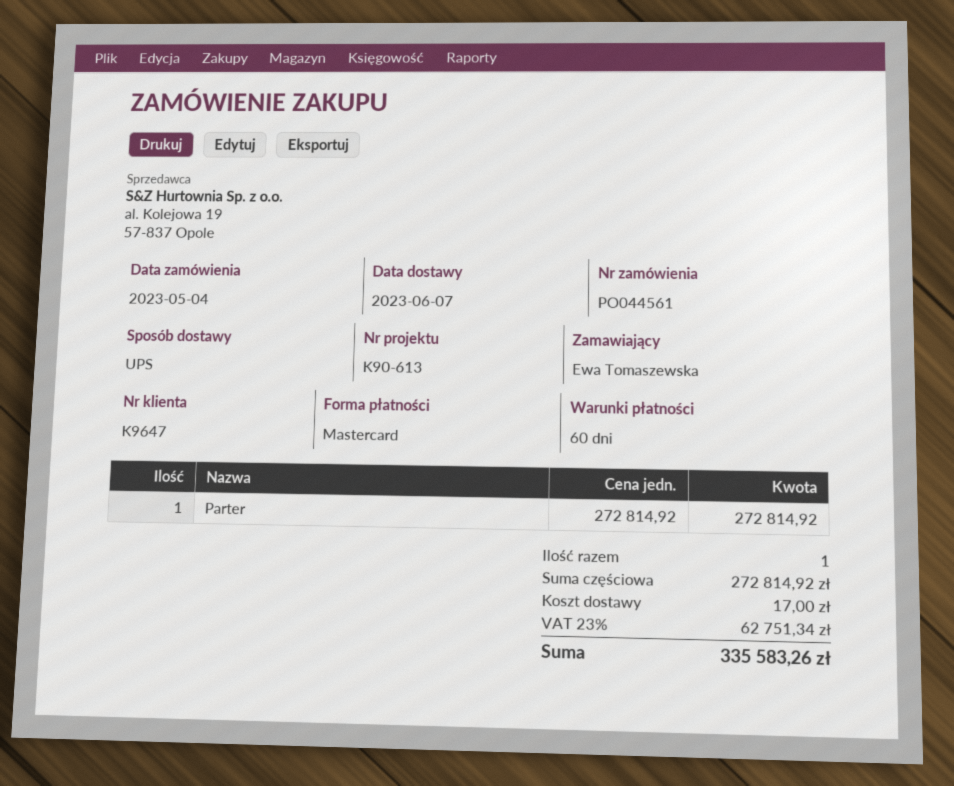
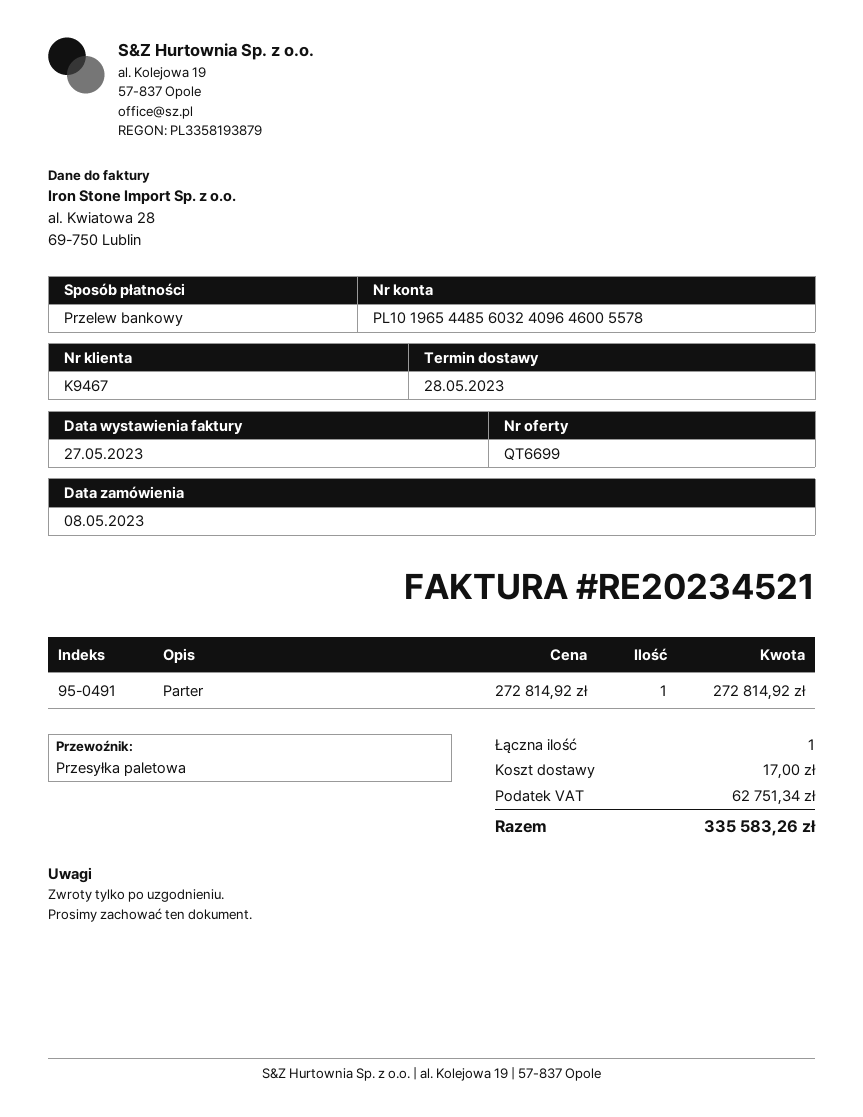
order date: 2023-05-04 -> 2023-05-08
delivery date: 2023-06-07 -> 2023-05-28
customer number: K9647 -> K9467
payment method: Mastercard -> bank transfer
shipping method: UPS -> pallet freight

